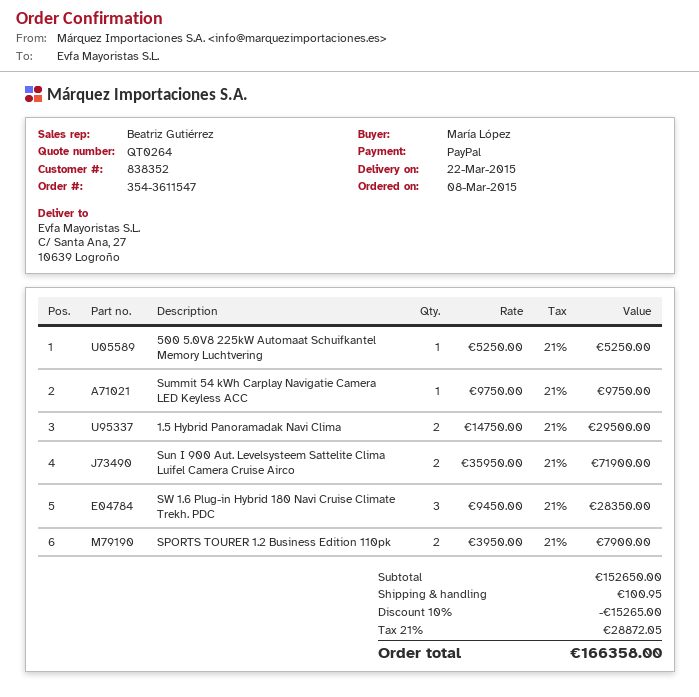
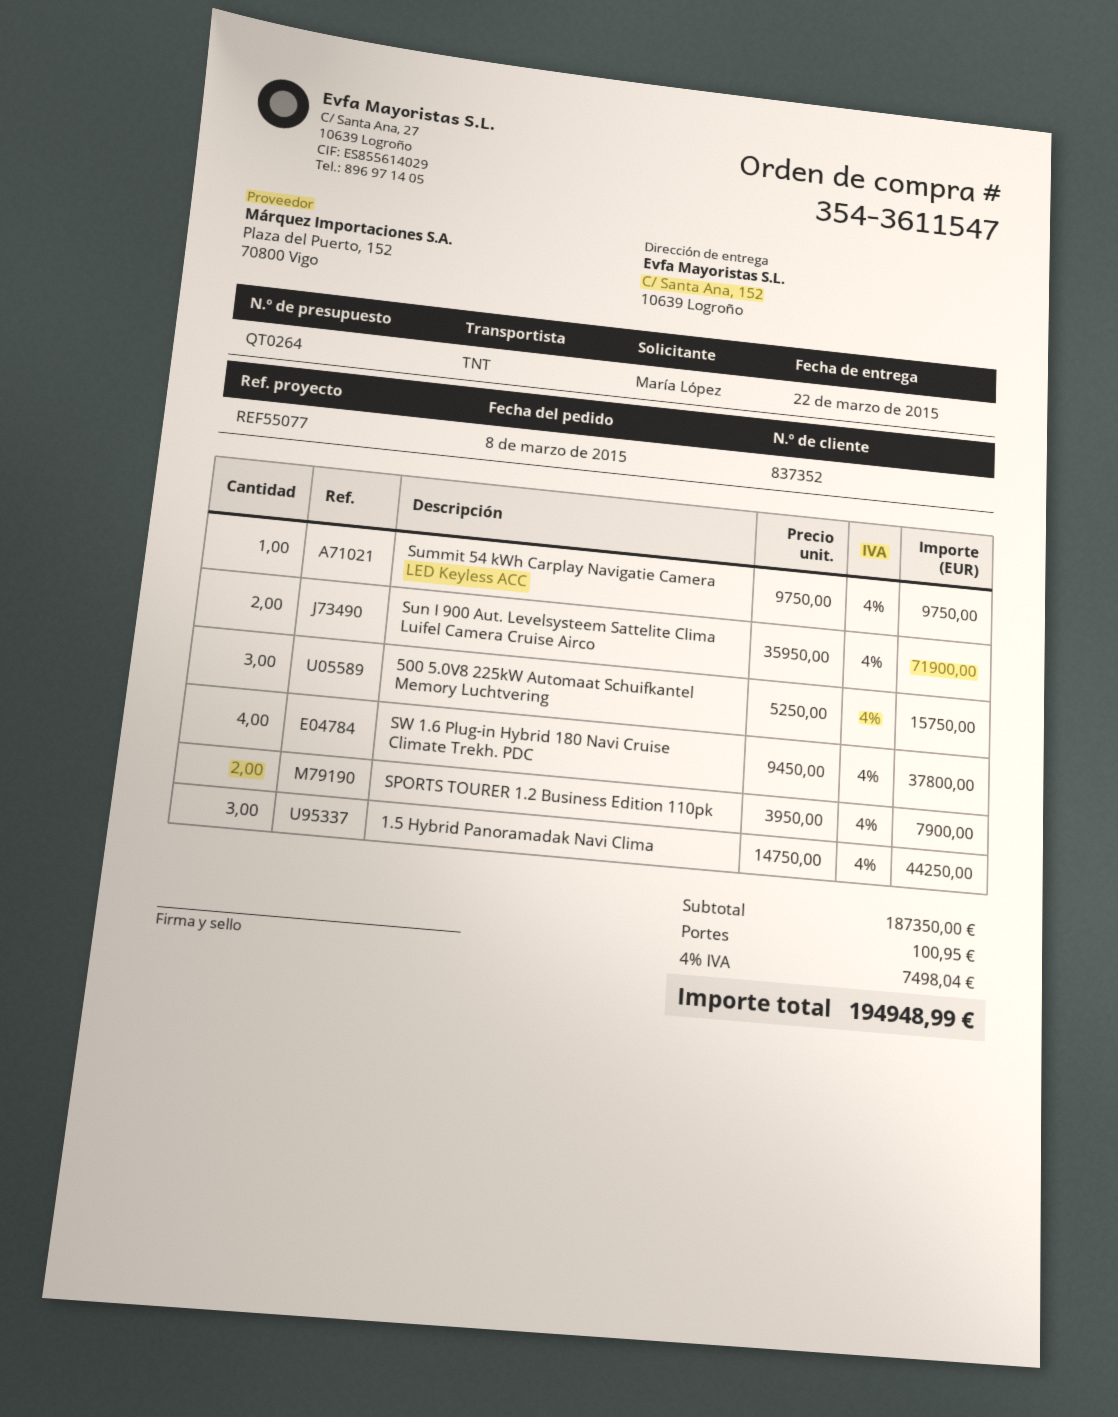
customer number: 838352 -> 837352
ship to: C/ Santa Ana, 27, 10639 Logroño -> C/ Santa Ana, 152, 10639 Logroño
500 5.0V8 225kW Automaat Schuifkantel Memory Luchtvering: 1 x 5250.00 = 5250.00 -> 3 x 5250.00 = 15750.00
1.5 Hybrid Panoramadak Navi Clima: 2 x 14750.00 = 29500.00 -> 3 x 14750.00 = 44250.00
SW 1.6 Plug-in Hybrid 180 Navi Cruise Climate Trekh. PDC: 3 x 9450.00 = 28350.00 -> 4 x 9450.00 = 37800.00
subtotal: 152650.00 -> 187350.00
discount: 10% = 15265.00 -> none
tax: 21% = 28872.05 -> 4% = 7498.04
total: 166358.00 -> 194948.99

